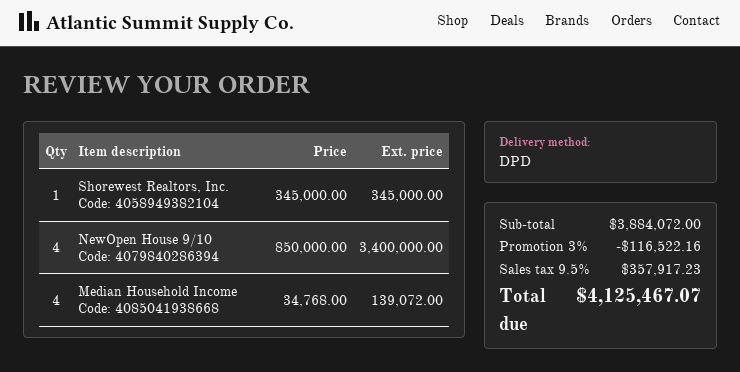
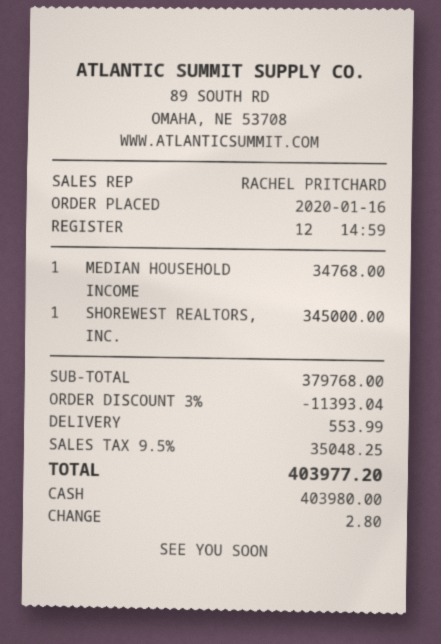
NewOpen House 9/10: 4 x 850000.00 = 3400000.00 -> none
Median Household Income: 4 x 34768.00 = 139072.00 -> 1 x 34768.00 = 34768.00
subtotal: 3884072.00 -> 379768.00
discount: 3% = 116522.16 -> 3% = 11393.04
shipping: none -> 553.99
tax: 9.5% = 357917.23 -> 9.5% = 35048.25
total: 4125467.07 -> 403977.20

